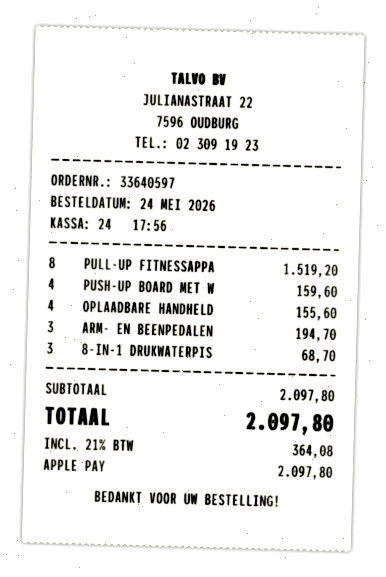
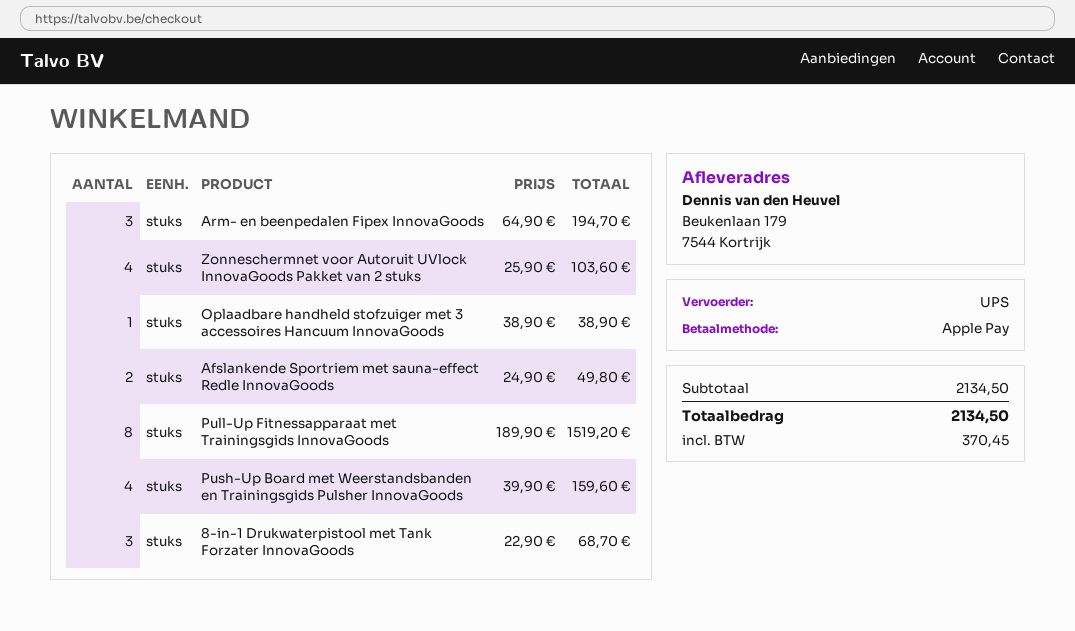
OPLAADBARE HANDHELD: 4 for 155.60 -> 1 for 38.90
Zonneschermnet voor Autoruit UVlock InnovaGoods Pakket van 2 stuks: none -> 4 for 103.60
Afslankende Sportriem met sauna-effect Redle InnovaGoods: none -> 2 for 49.80
subtotal: 2097.80 -> 2134.50
tax: 364.08 -> 370.45
total: 2097.80 -> 2134.50

